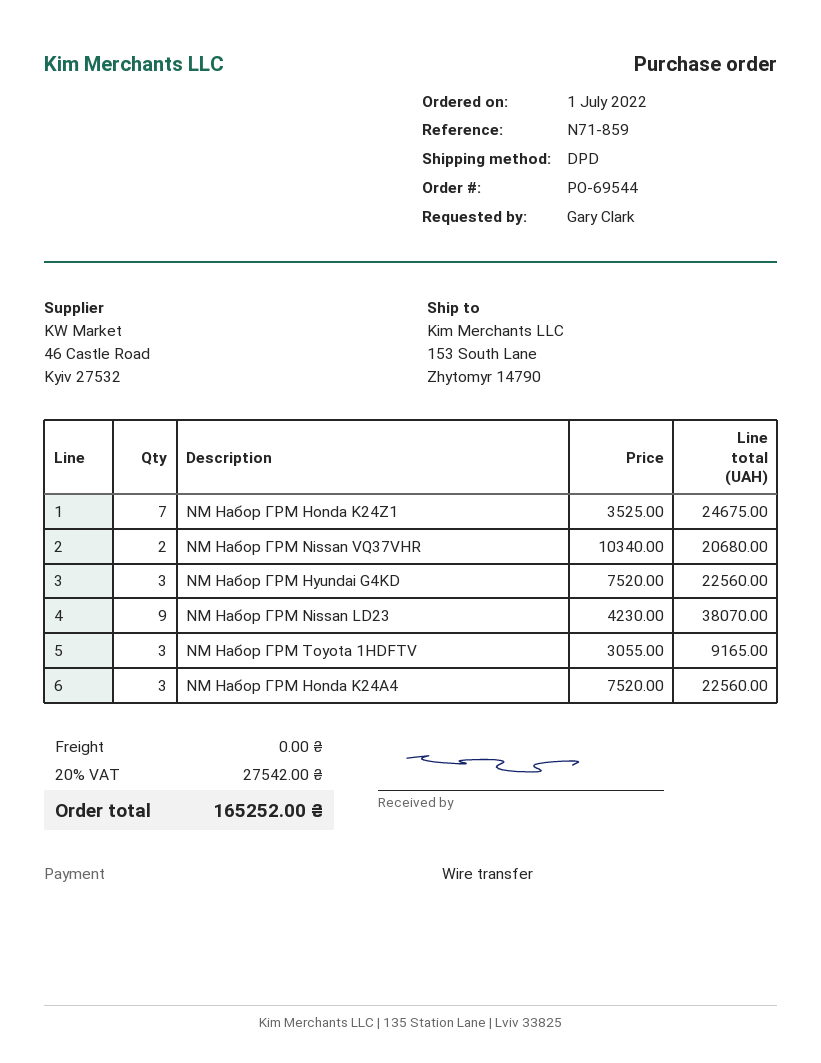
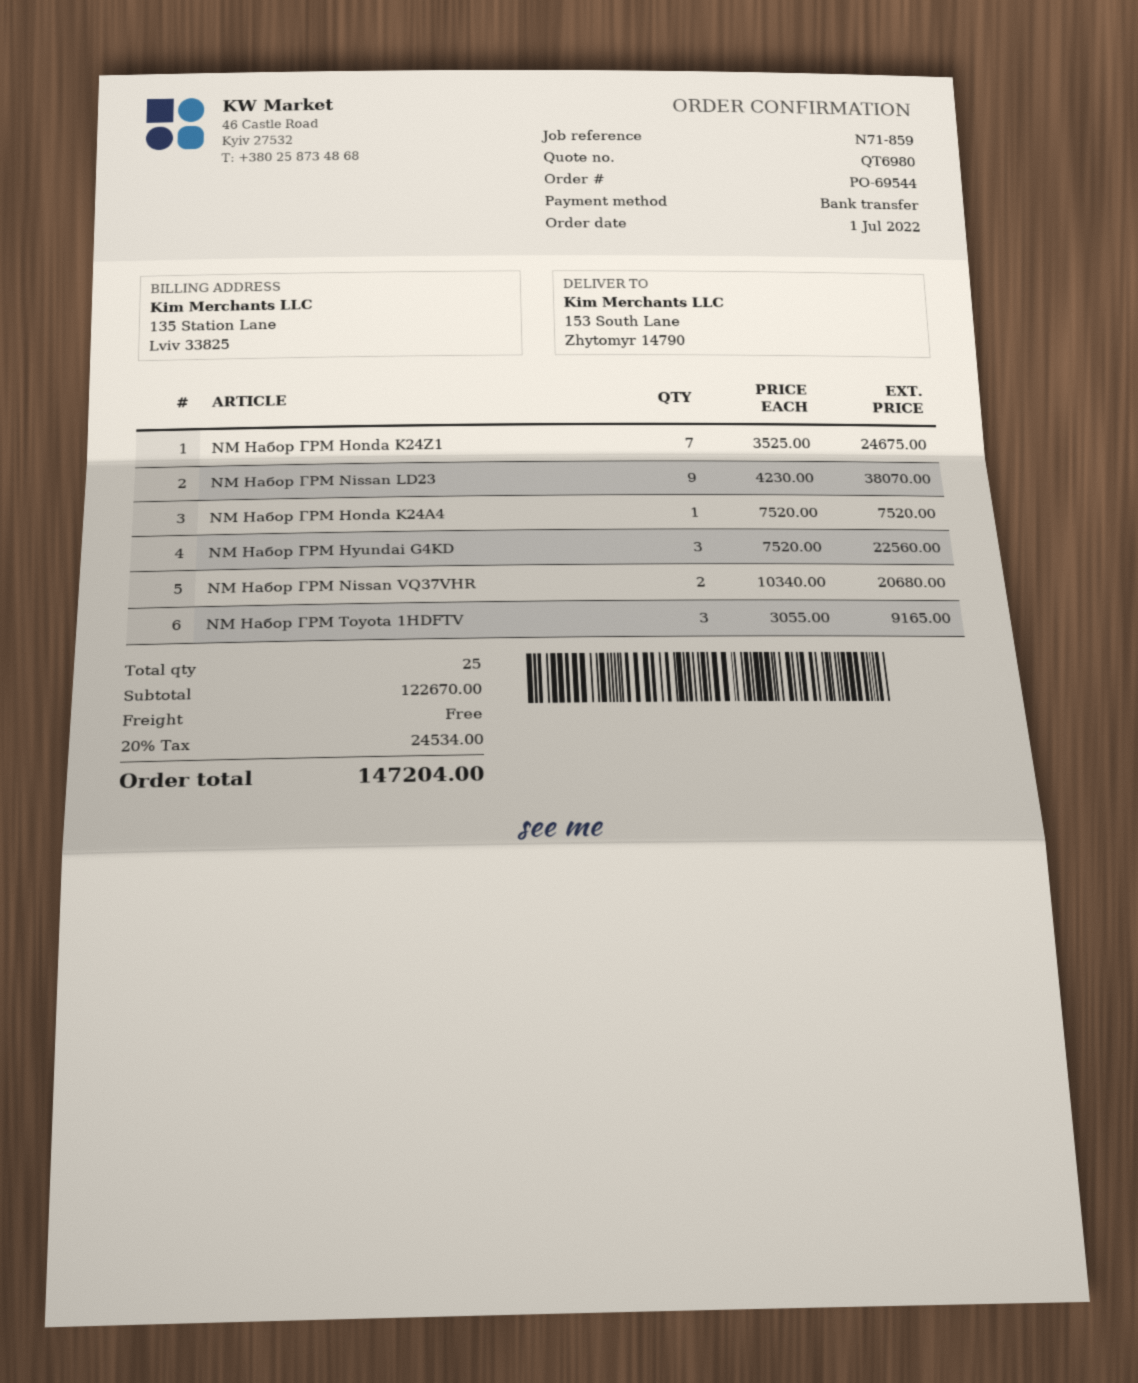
NM Набор ГРМ Honda K24A4: 3 x 7520.00 = 22560.00 -> 1 x 7520.00 = 7520.00
tax: 20% = 27542.00 -> 20% = 24534.00
total: 165252.00 -> 147204.00

